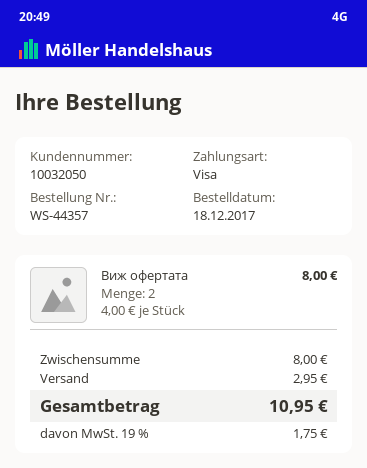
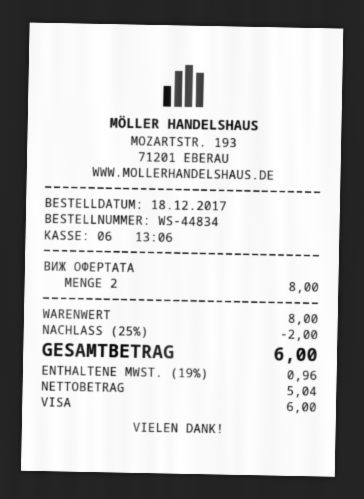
order number: WS-44357 -> WS-44834
discount: none -> 25% = 2.00
shipping: 2.95 -> none
tax: 19% = 1.75 -> 19% = 0.96
total: 10.95 -> 6.00

